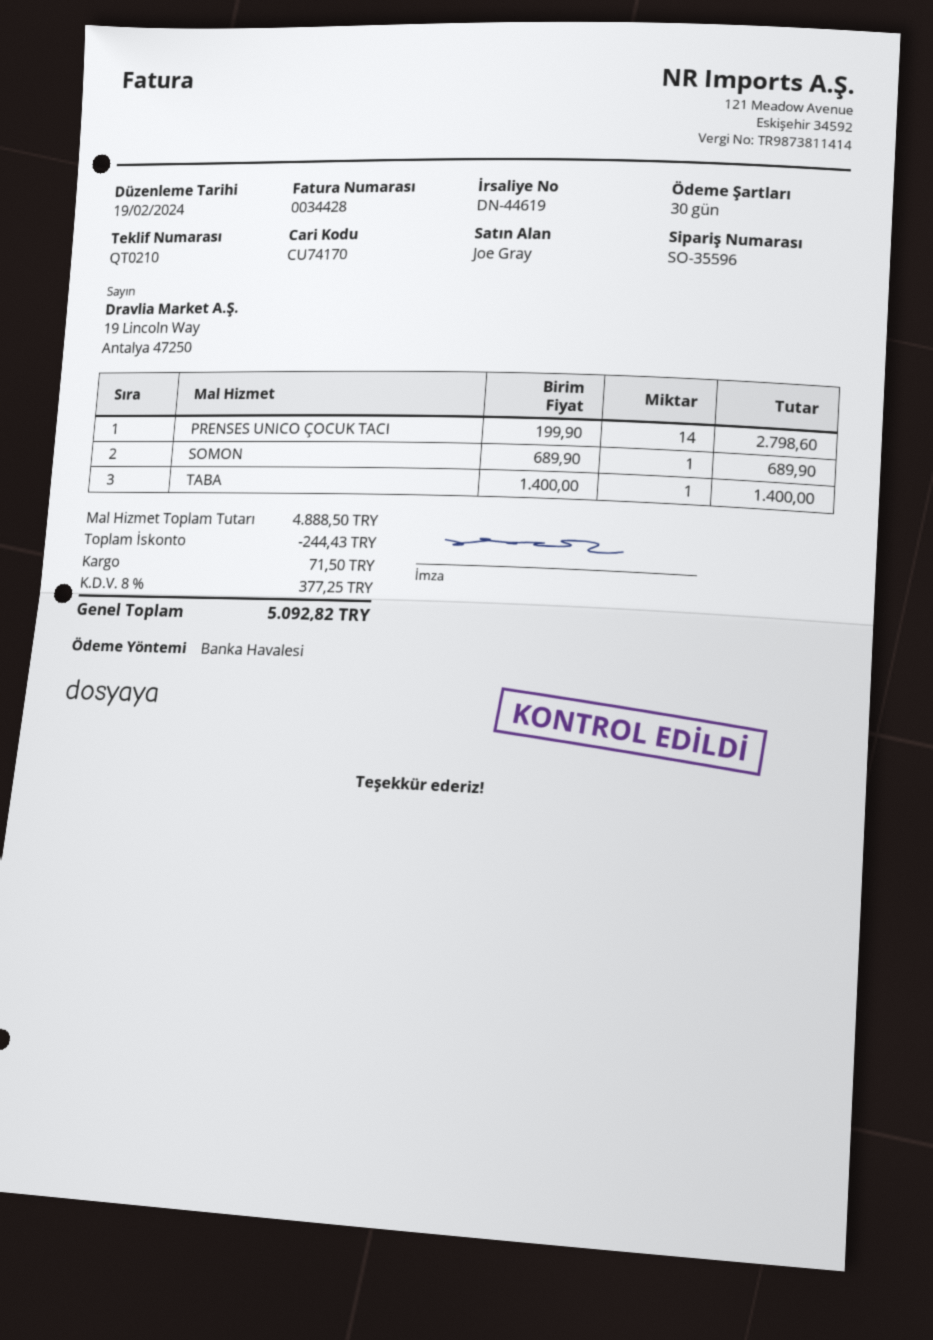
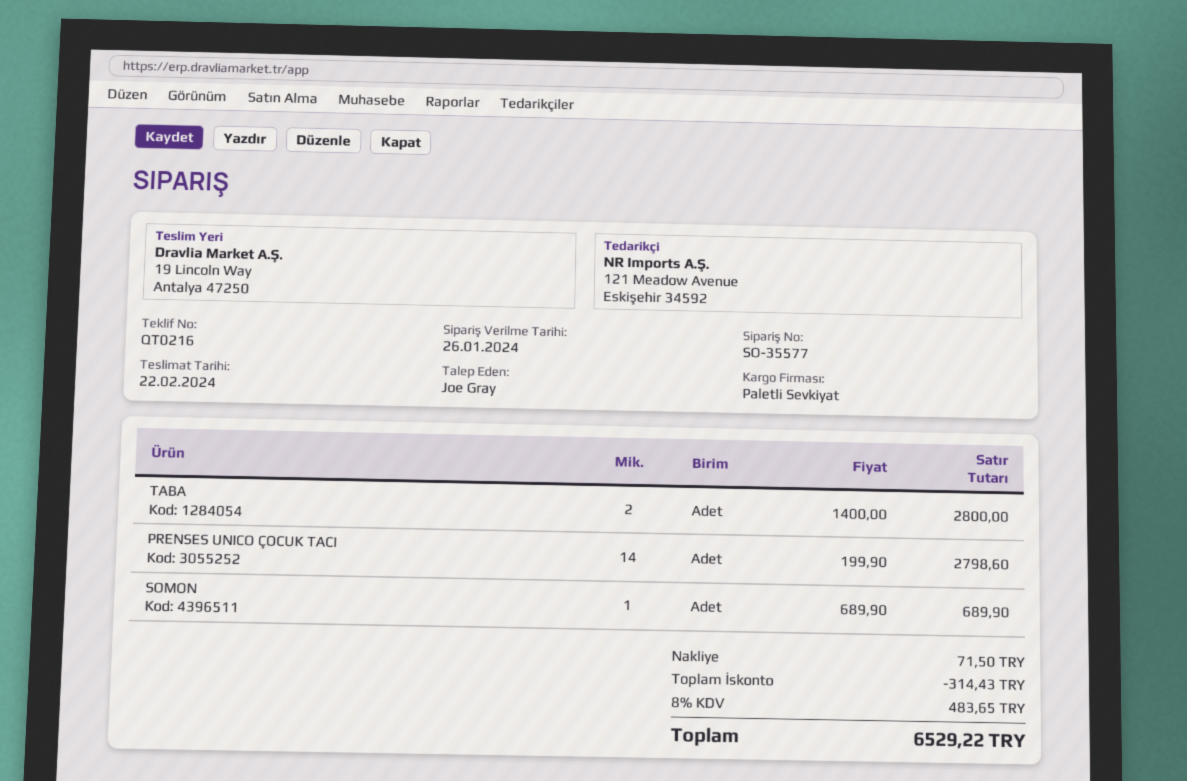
quote number: QT0210 -> QT0216
order number: SO-35596 -> SO-35577
TABA: 1 x 1400.00 = 1400.00 -> 2 x 1400.00 = 2800.00
discount: 244.43 -> 314.43
tax: 8% = 377.25 -> 8% = 483.65
total: 5092.82 -> 6529.22

